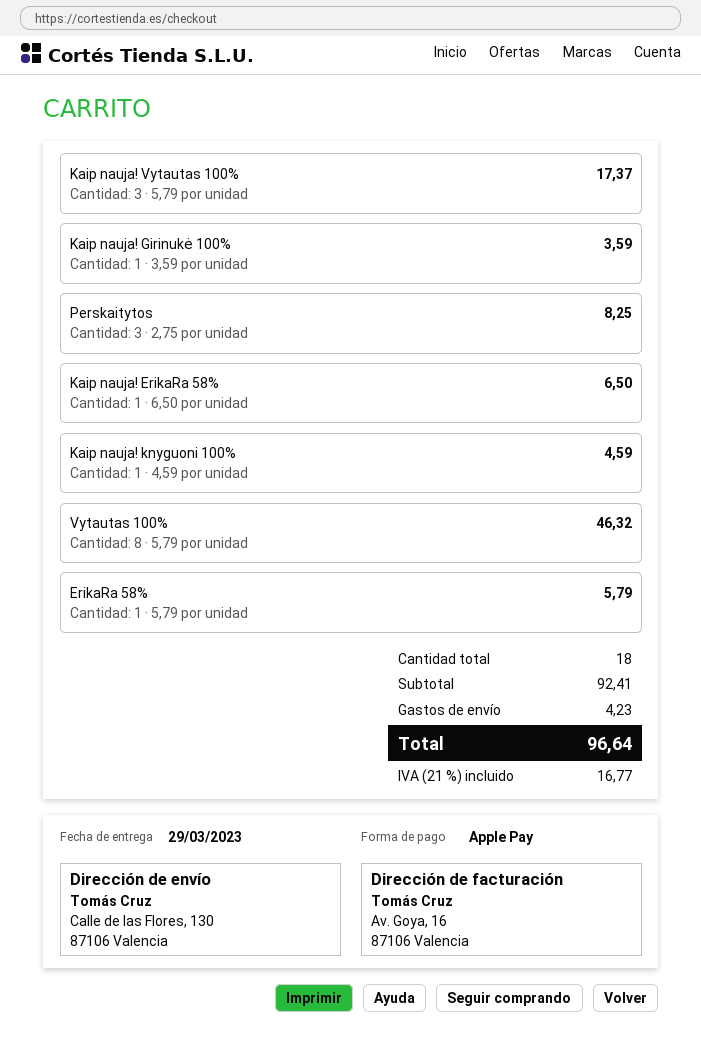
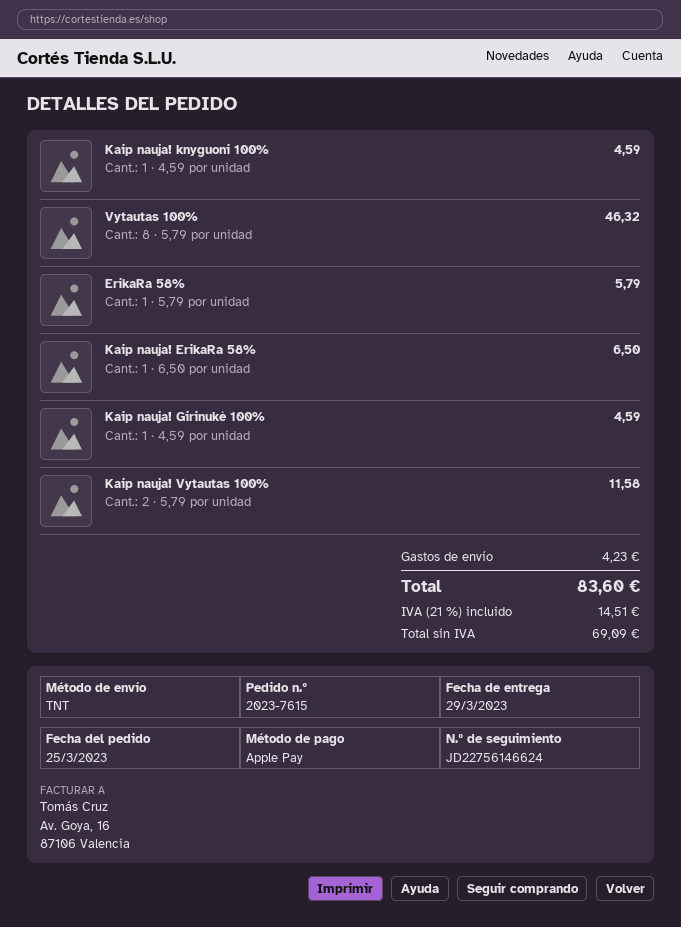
Kaip nauja! Vytautas 100%: 3 x 5.79 = 17.37 -> 2 x 5.79 = 11.58
Kaip nauja! Girinukė 100%: 1 x 3.59 = 3.59 -> 1 x 4.59 = 4.59
Perskaitytos: 3 x 2.75 = 8.25 -> none
tax: 21% = 16.77 -> 21% = 14.51
total: 96.64 -> 83.60

